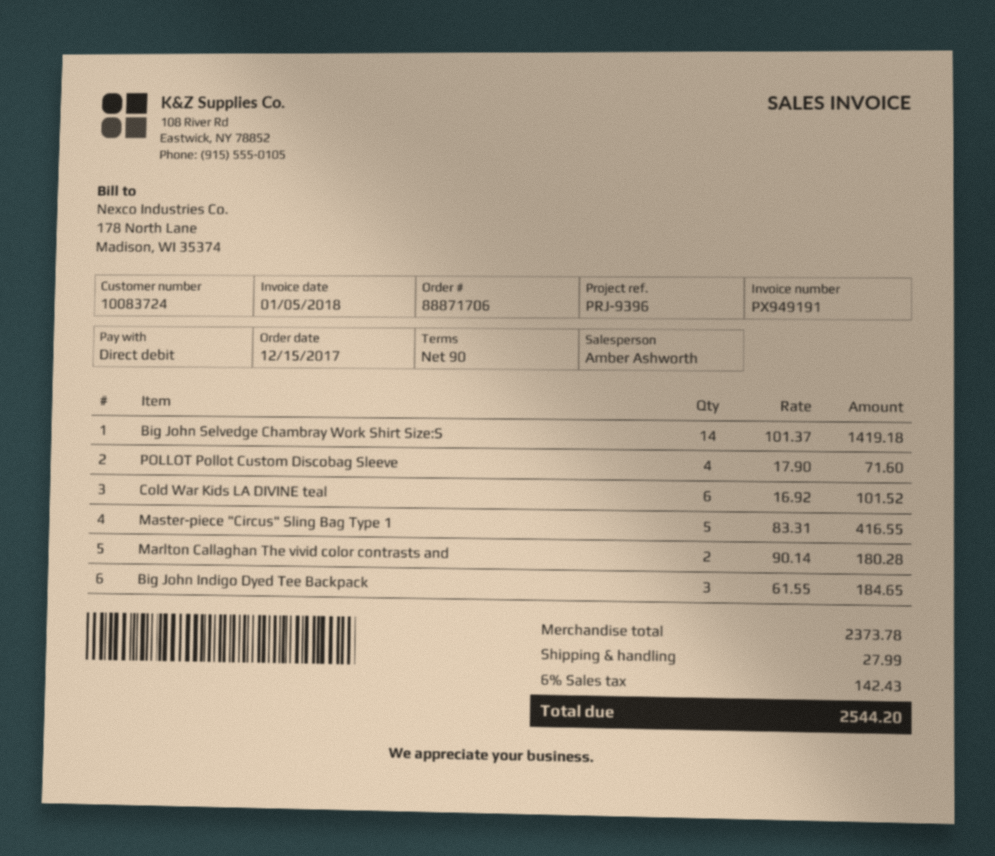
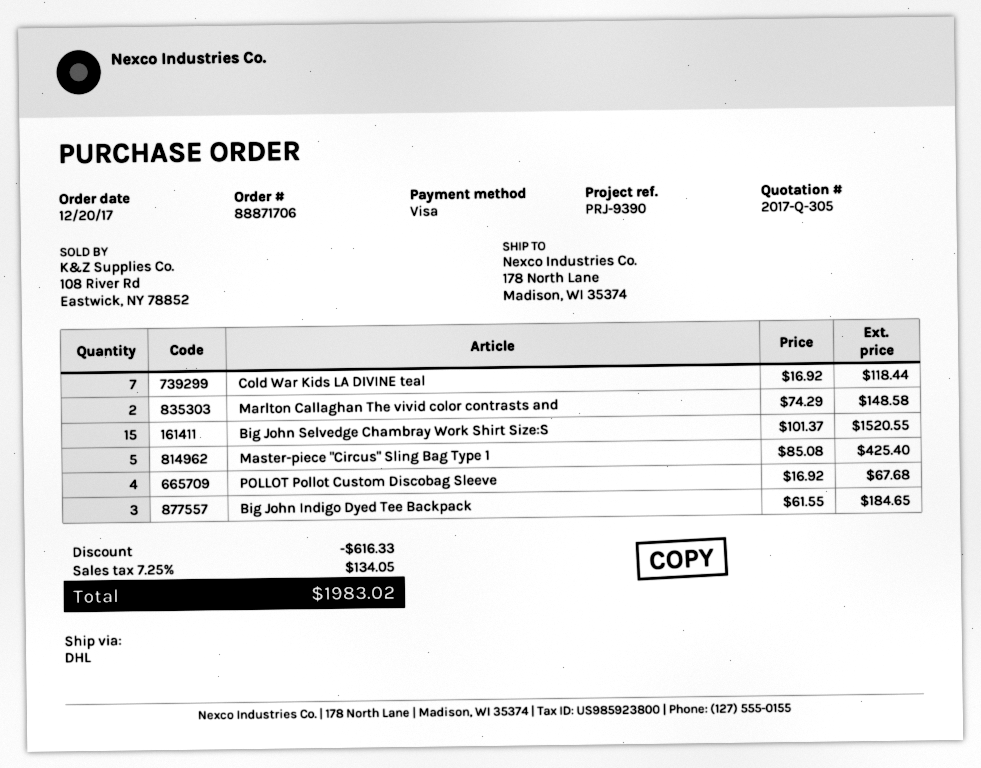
order date: 2017-12-15 -> 2017-12-20
reference: PRJ-9396 -> PRJ-9390
payment method: direct debit -> Visa
Big John Selvedge Chambray Work Shirt Size:S: 14 x 101.37 = 1419.18 -> 15 x 101.37 = 1520.55
POLLOT Pollot Custom Discobag Sleeve: 4 x 17.90 = 71.60 -> 4 x 16.92 = 67.68
Cold War Kids LA DIVINE teal: 6 x 16.92 = 101.52 -> 7 x 16.92 = 118.44
Master-piece "Circus" Sling Bag Type 1: 5 x 83.31 = 416.55 -> 5 x 85.08 = 425.40
Marlton Callaghan The vivid color contrasts and: 2 x 90.14 = 180.28 -> 2 x 74.29 = 148.58
discount: none -> 616.33
shipping: 27.99 -> none
tax: 6% = 142.43 -> 7.25% = 134.05
total: 2544.20 -> 1983.02

